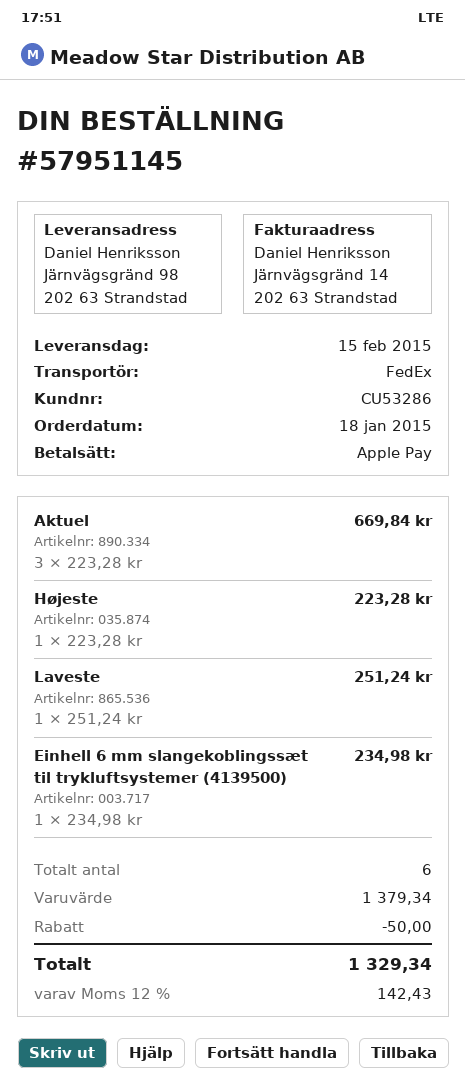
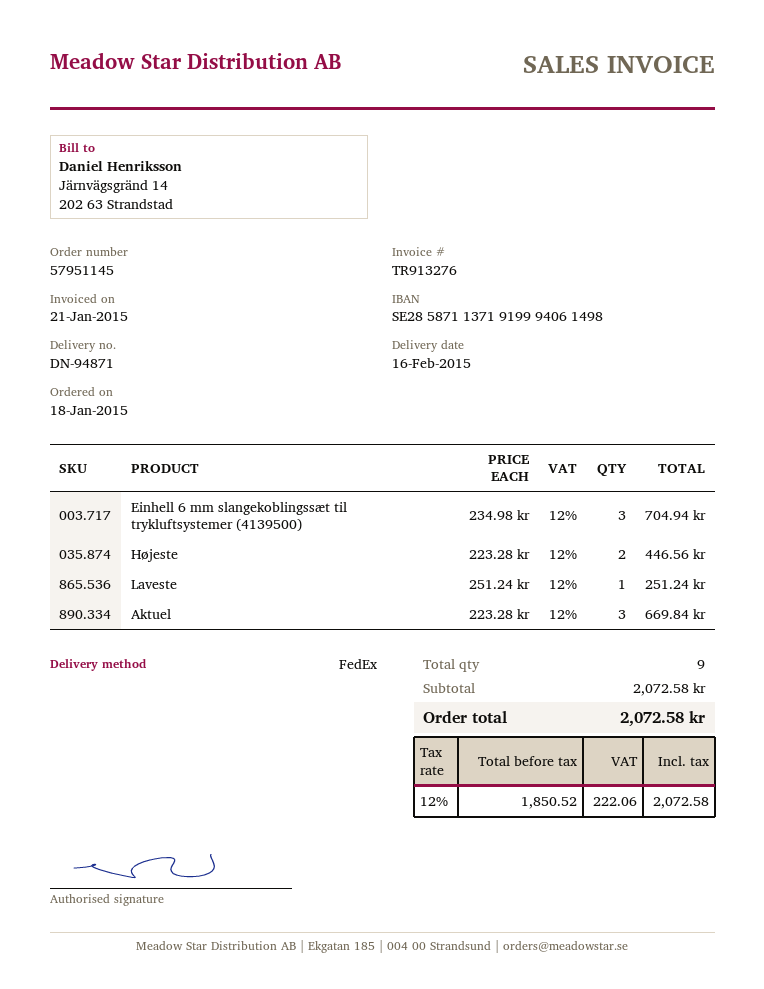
delivery date: 2015-02-15 -> 2015-02-16
Højeste: 1 x 223.28 = 223.28 -> 2 x 223.28 = 446.56
Einhell 6 mm slangekoblingssæt til trykluftsystemer (4139500): 1 x 234.98 = 234.98 -> 3 x 234.98 = 704.94
total quantity: 6 -> 9
subtotal: 1379.34 -> 2072.58
discount: 50.00 -> none
tax: 12% = 142.43 -> 12% = 222.06
total: 1329.34 -> 2072.58

